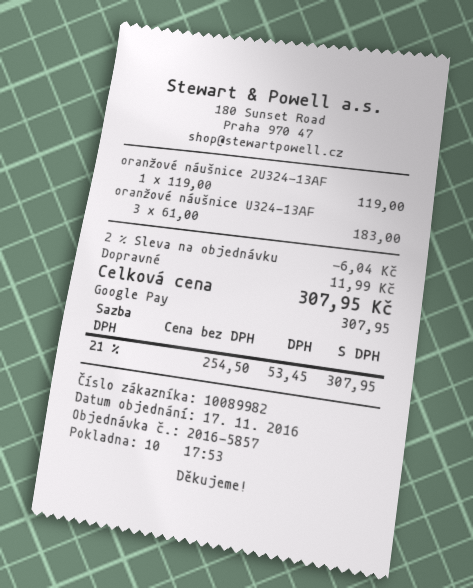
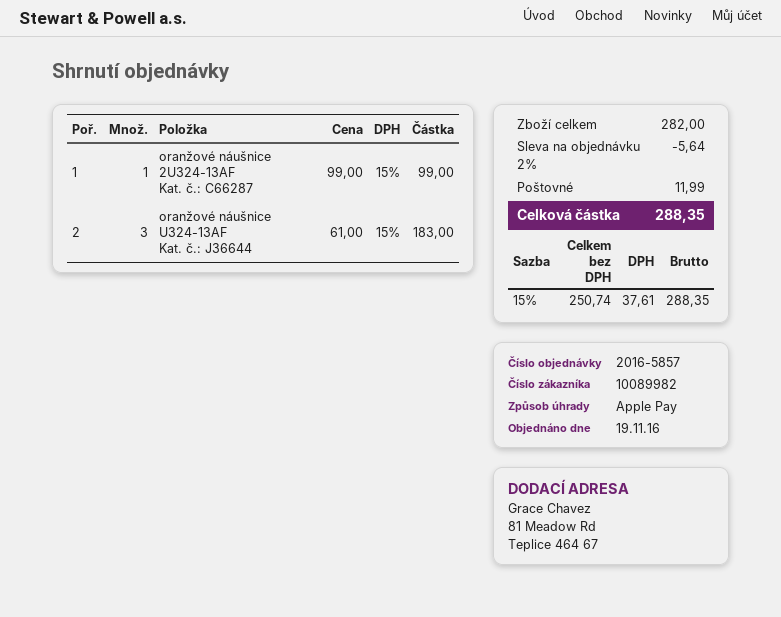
order date: 2016-11-17 -> 2016-11-19
payment method: Google Pay -> Apple Pay
oranžové náušnice 2U324-13AF: 1 x 119.00 = 119.00 -> 1 x 99.00 = 99.00
discount: 2% = 6.04 -> 2% = 5.64
net: 254.50 -> 250.74
tax: 21% = 53.45 -> 15% = 37.61
total: 307.95 -> 288.35

